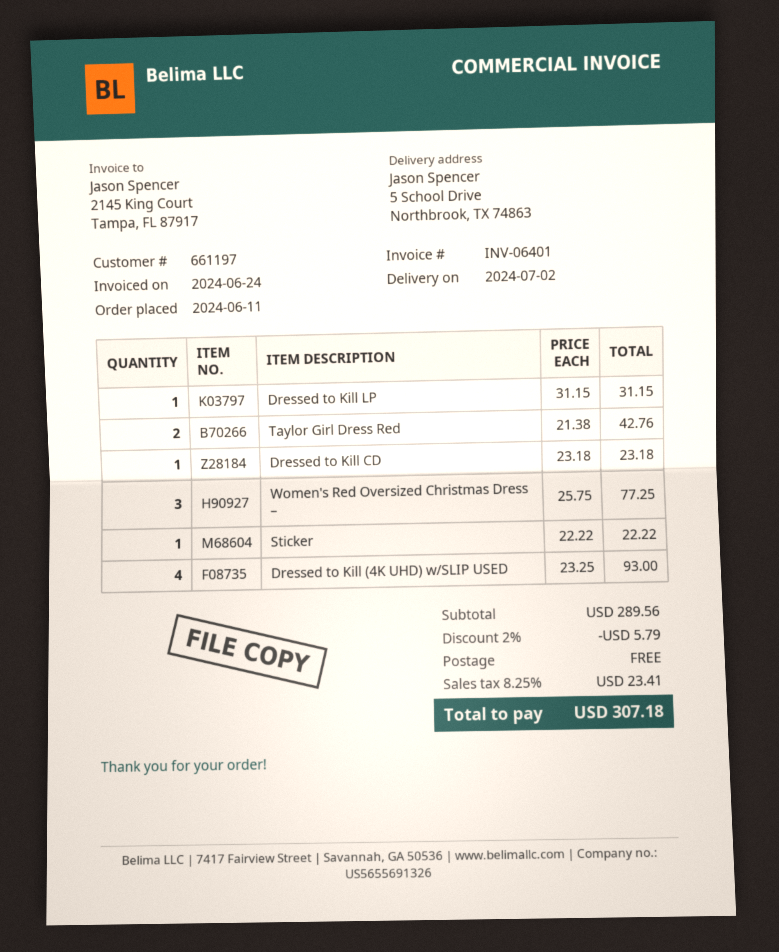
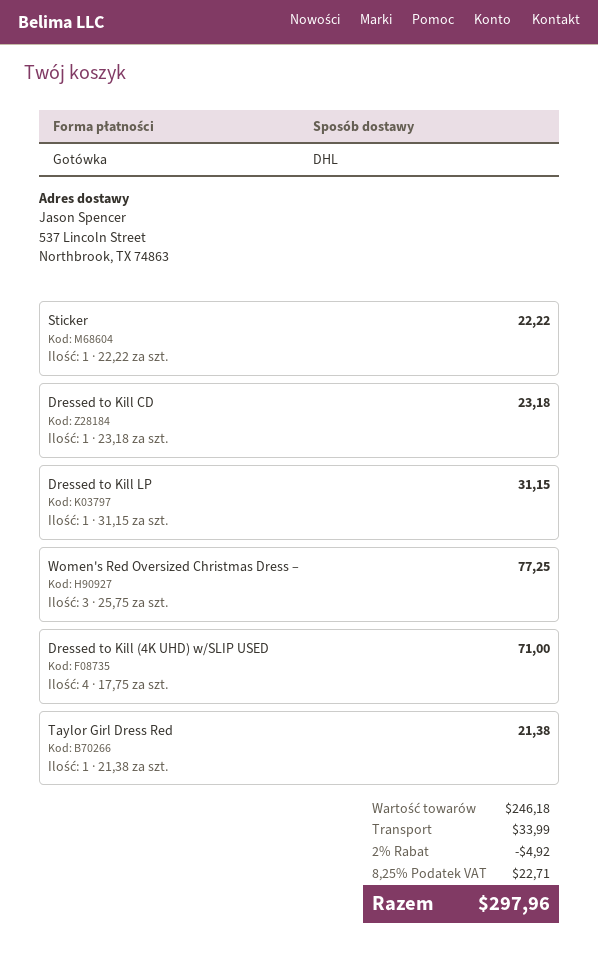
ship to: 5 School Drive, Northbrook, TX 74863 -> 537 Lincoln Street, Northbrook, TX 74863
Taylor Girl Dress Red: 2 x 21.38 = 42.76 -> 1 x 21.38 = 21.38
Dressed to Kill (4K UHD) w/SLIP USED: 4 x 23.25 = 93.00 -> 4 x 17.75 = 71.00
subtotal: 289.56 -> 246.18
discount: 2% = 5.79 -> 2% = 4.92
shipping: 0.00 -> 33.99
tax: 8.25% = 23.41 -> 8.25% = 22.71
total: 307.18 -> 297.96

